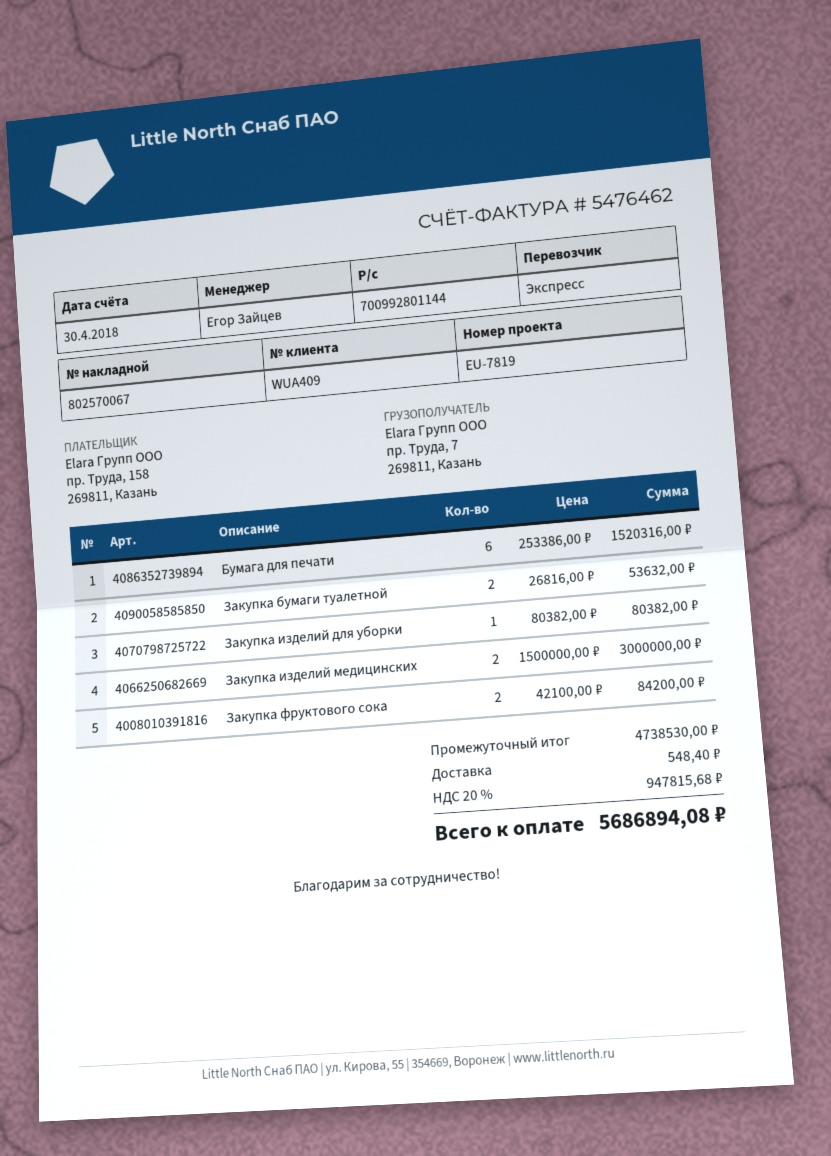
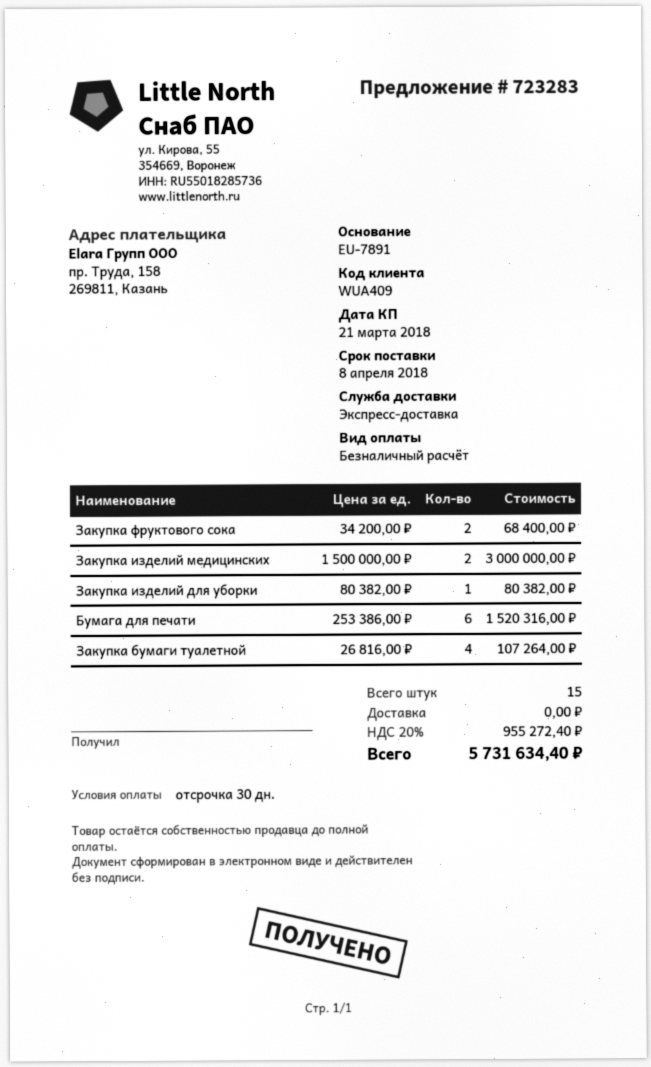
reference: EU-7819 -> EU-7891
Закупка бумаги туалетной: 2 x 26816.00 = 53632.00 -> 4 x 26816.00 = 107264.00
Закупка фруктового сока: 2 x 42100.00 = 84200.00 -> 2 x 34200.00 = 68400.00
shipping: 548.40 -> 0.00
tax: 20% = 947815.68 -> 20% = 955272.40
total: 5686894.08 -> 5731634.40

